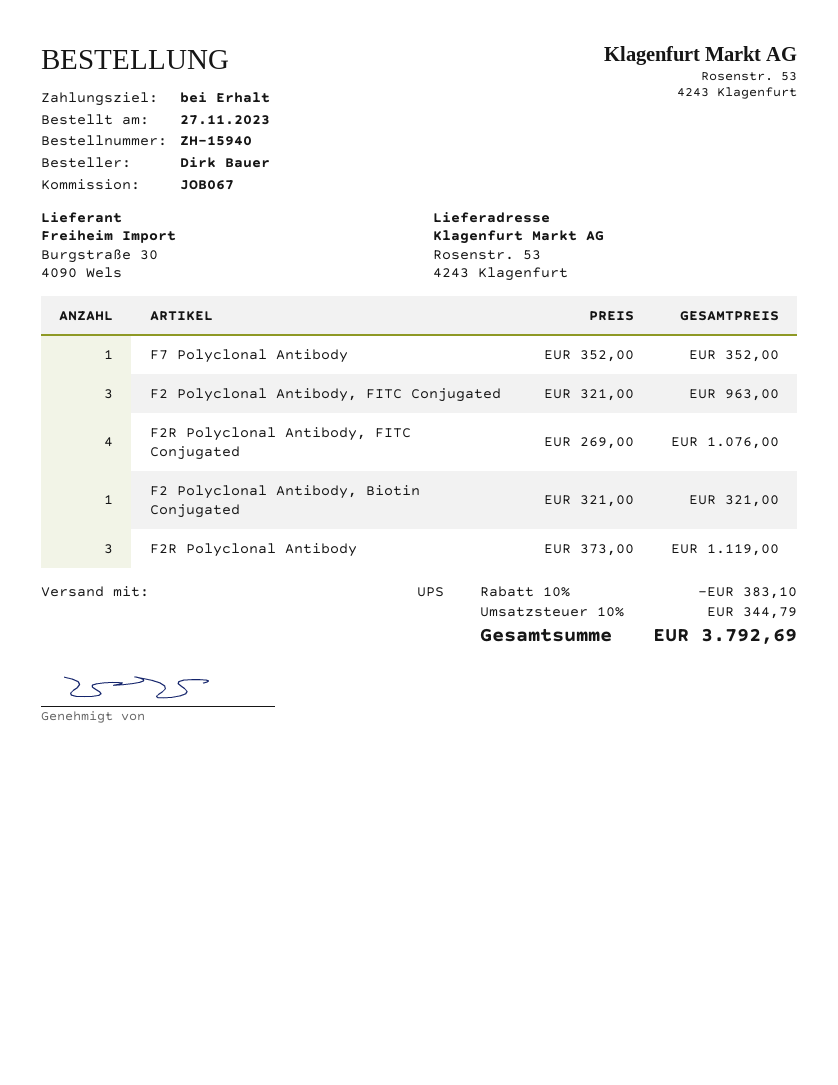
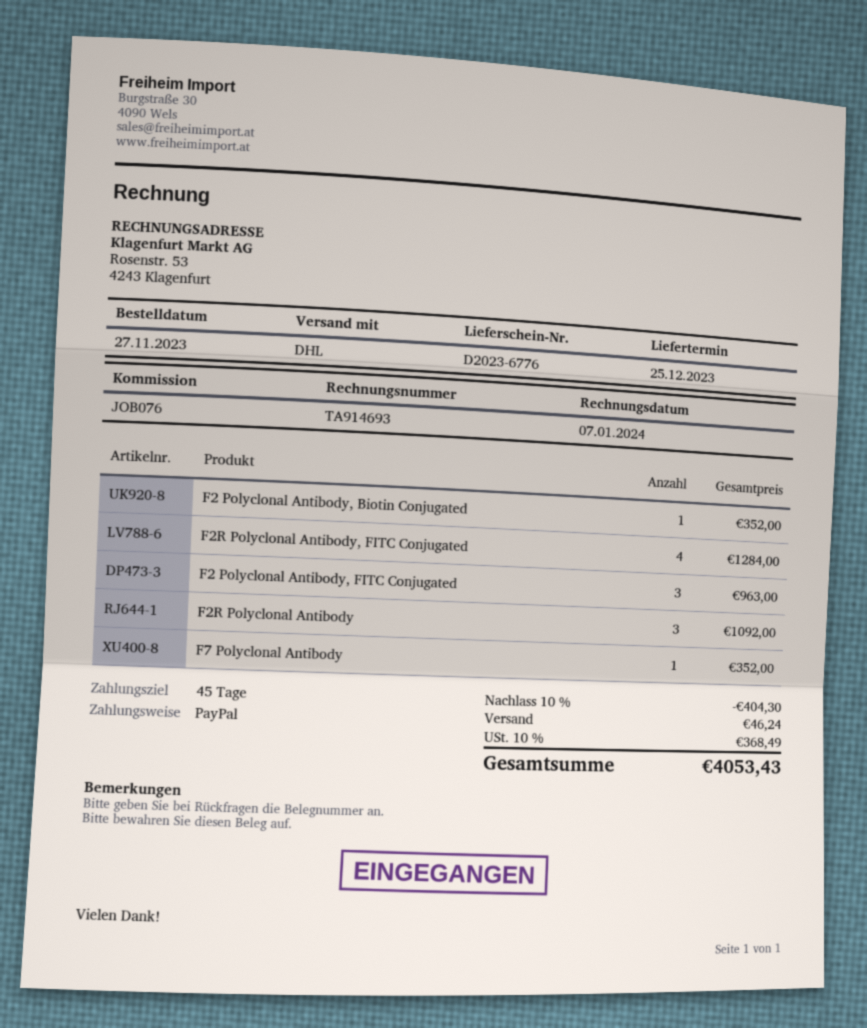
payment terms: on receipt -> 45 days
reference: JOB067 -> JOB076
shipping method: UPS -> DHL
F2R Polyclonal Antibody, FITC Conjugated: 4 for 1076.00 -> 4 for 1284.00
F2 Polyclonal Antibody, Biotin Conjugated: 1 for 321.00 -> 1 for 352.00
F2R Polyclonal Antibody: 3 for 1119.00 -> 3 for 1092.00
discount: 10% = 383.10 -> 10% = 404.30
shipping: none -> 46.24
tax: 10% = 344.79 -> 10% = 368.49
total: 3792.69 -> 4053.43

